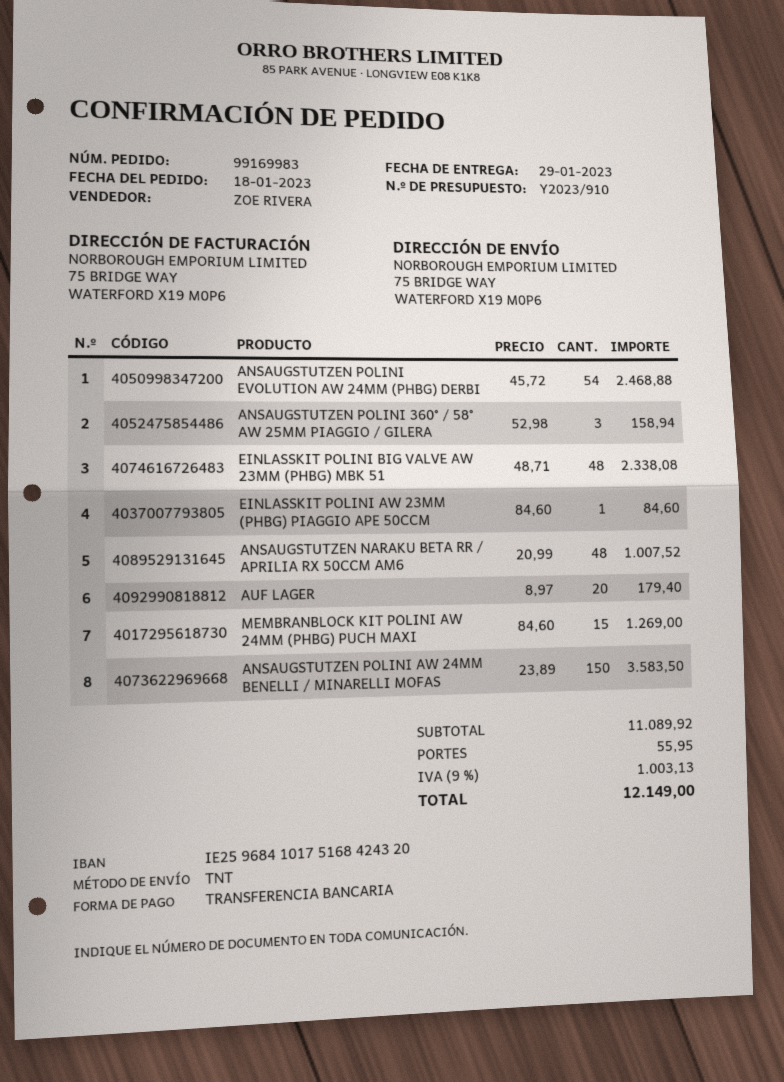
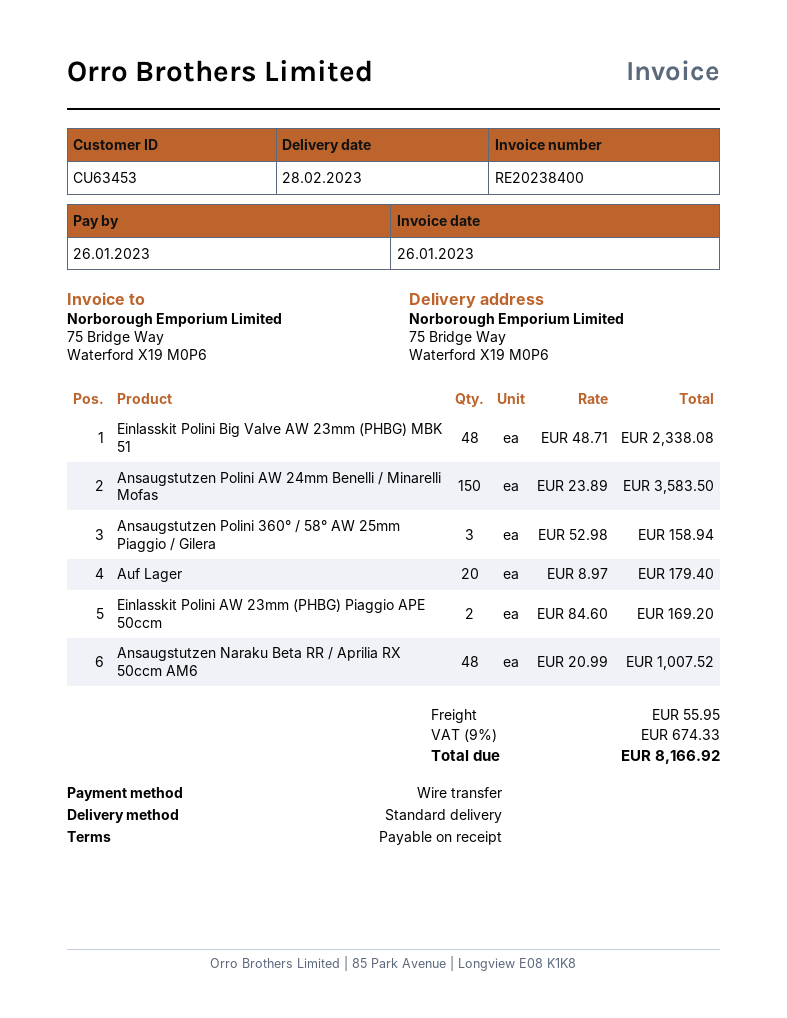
delivery date: 2023-01-29 -> 2023-02-28
shipping method: TNT -> standard
ANSAUGSTUTZEN POLINI EVOLUTION AW 24MM (PHBG) DERBI: 54 x 45.72 = 2468.88 -> none
EINLASSKIT POLINI AW 23MM (PHBG) PIAGGIO APE 50CCM: 1 x 84.60 = 84.60 -> 2 x 84.60 = 169.20
MEMBRANBLOCK KIT POLINI AW 24MM (PHBG) PUCH MAXI: 15 x 84.60 = 1269.00 -> none
tax: 9% = 1003.13 -> 9% = 674.33
total: 12149.00 -> 8166.92

